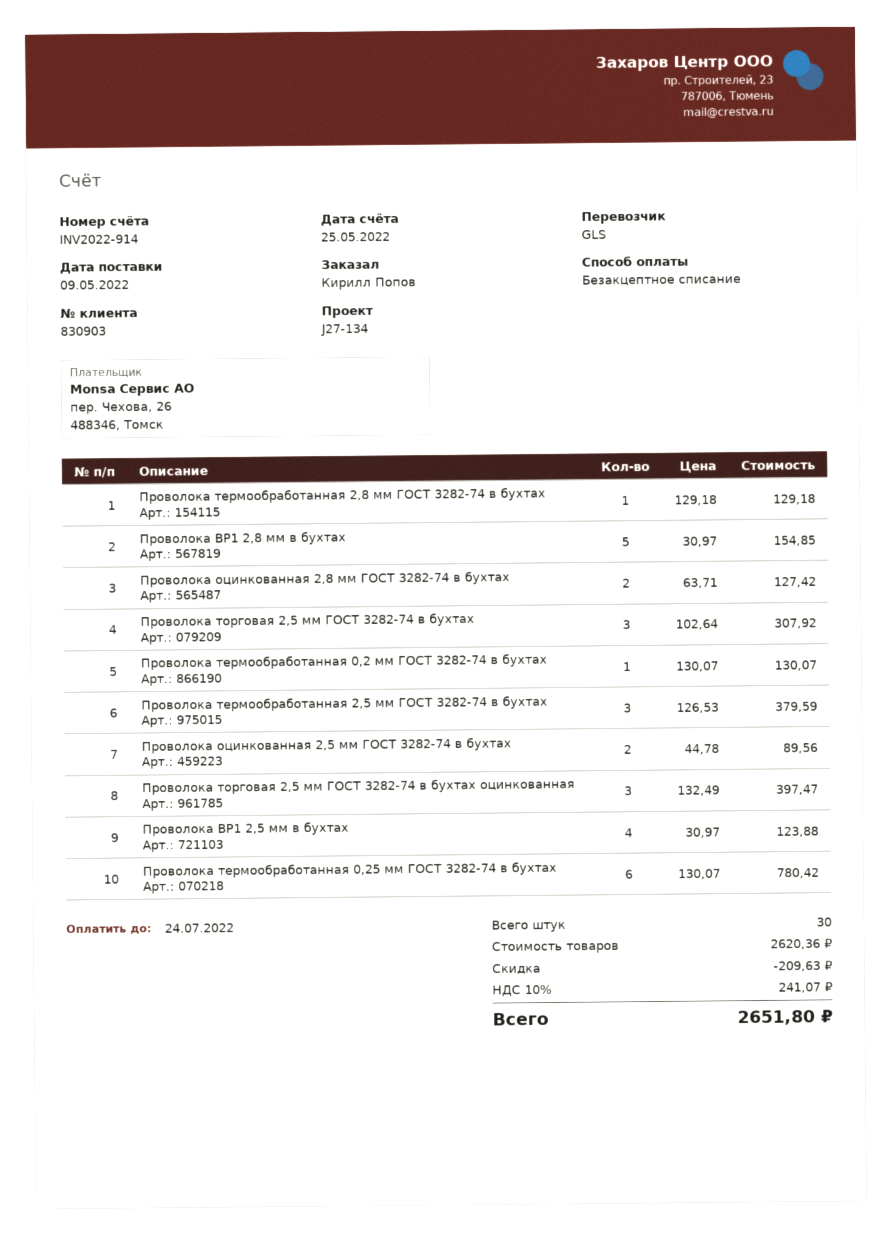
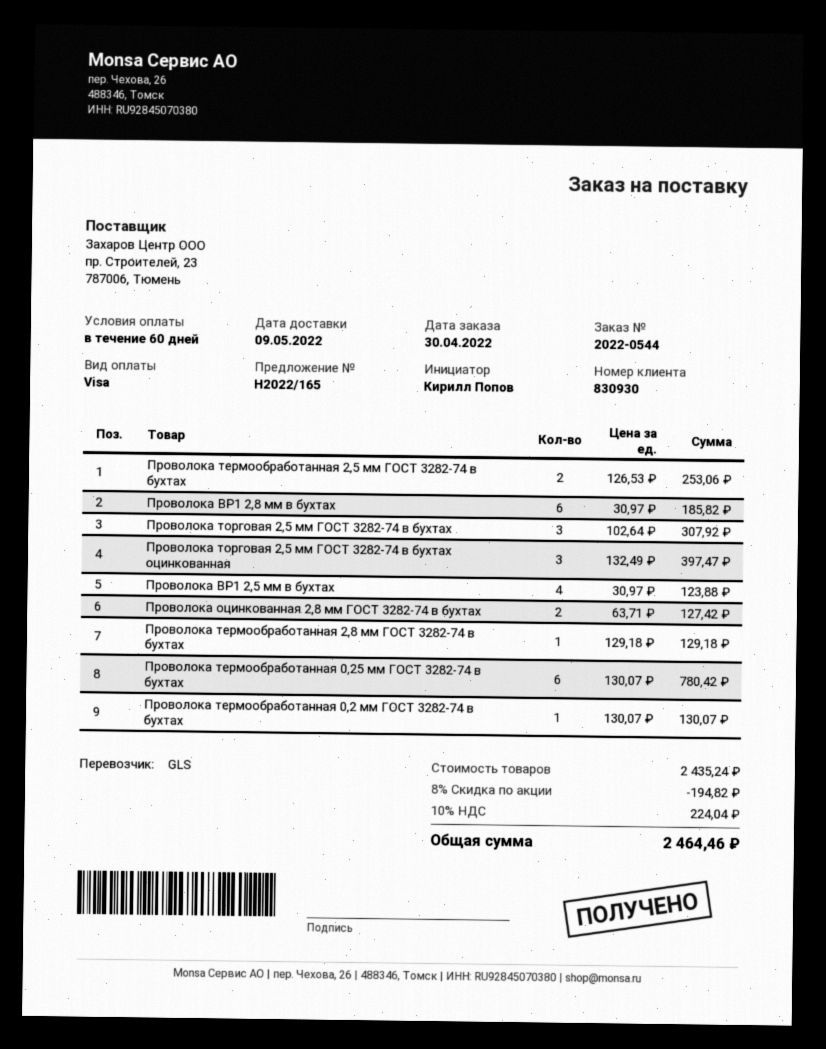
customer number: 830903 -> 830930
payment method: direct debit -> Visa
Проволока ВР1 2,8 мм в бухтах: 5 x 30.97 = 154.85 -> 6 x 30.97 = 185.82
Проволока термообработанная 2,5 мм ГОСТ 3282-74 в бухтах: 3 x 126.53 = 379.59 -> 2 x 126.53 = 253.06
Проволока оцинкованная 2,5 мм ГОСТ 3282-74 в бухтах: 2 x 44.78 = 89.56 -> none
subtotal: 2620.36 -> 2435.24
discount: 209.63 -> 194.82
tax: 10% = 241.07 -> 10% = 224.04
total: 2651.80 -> 2464.46

